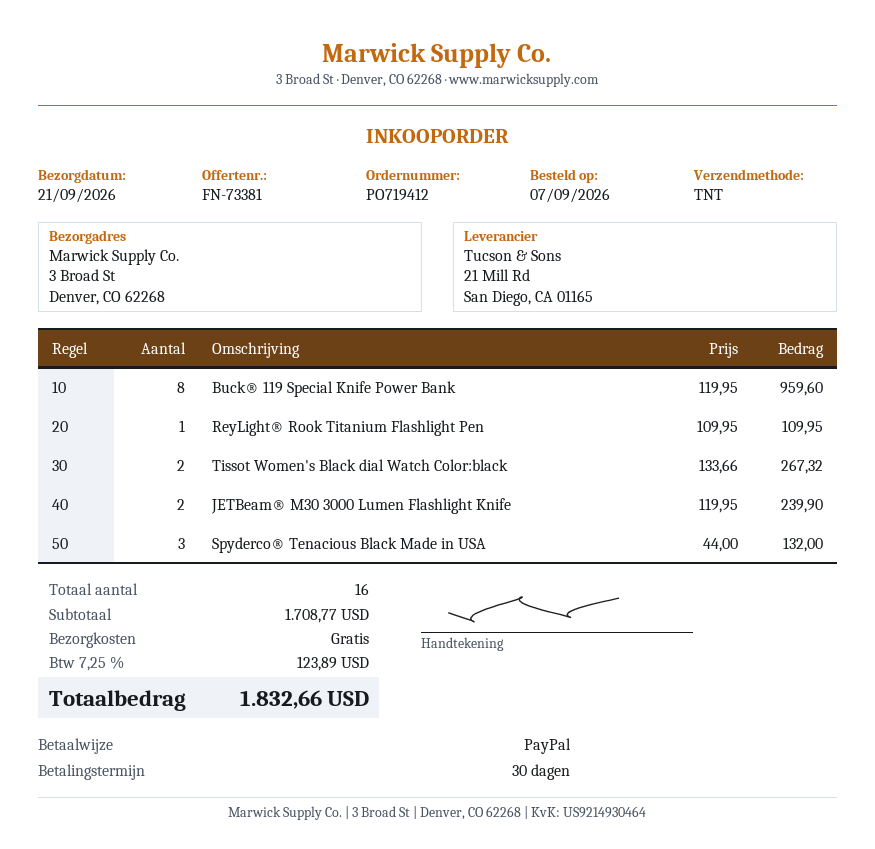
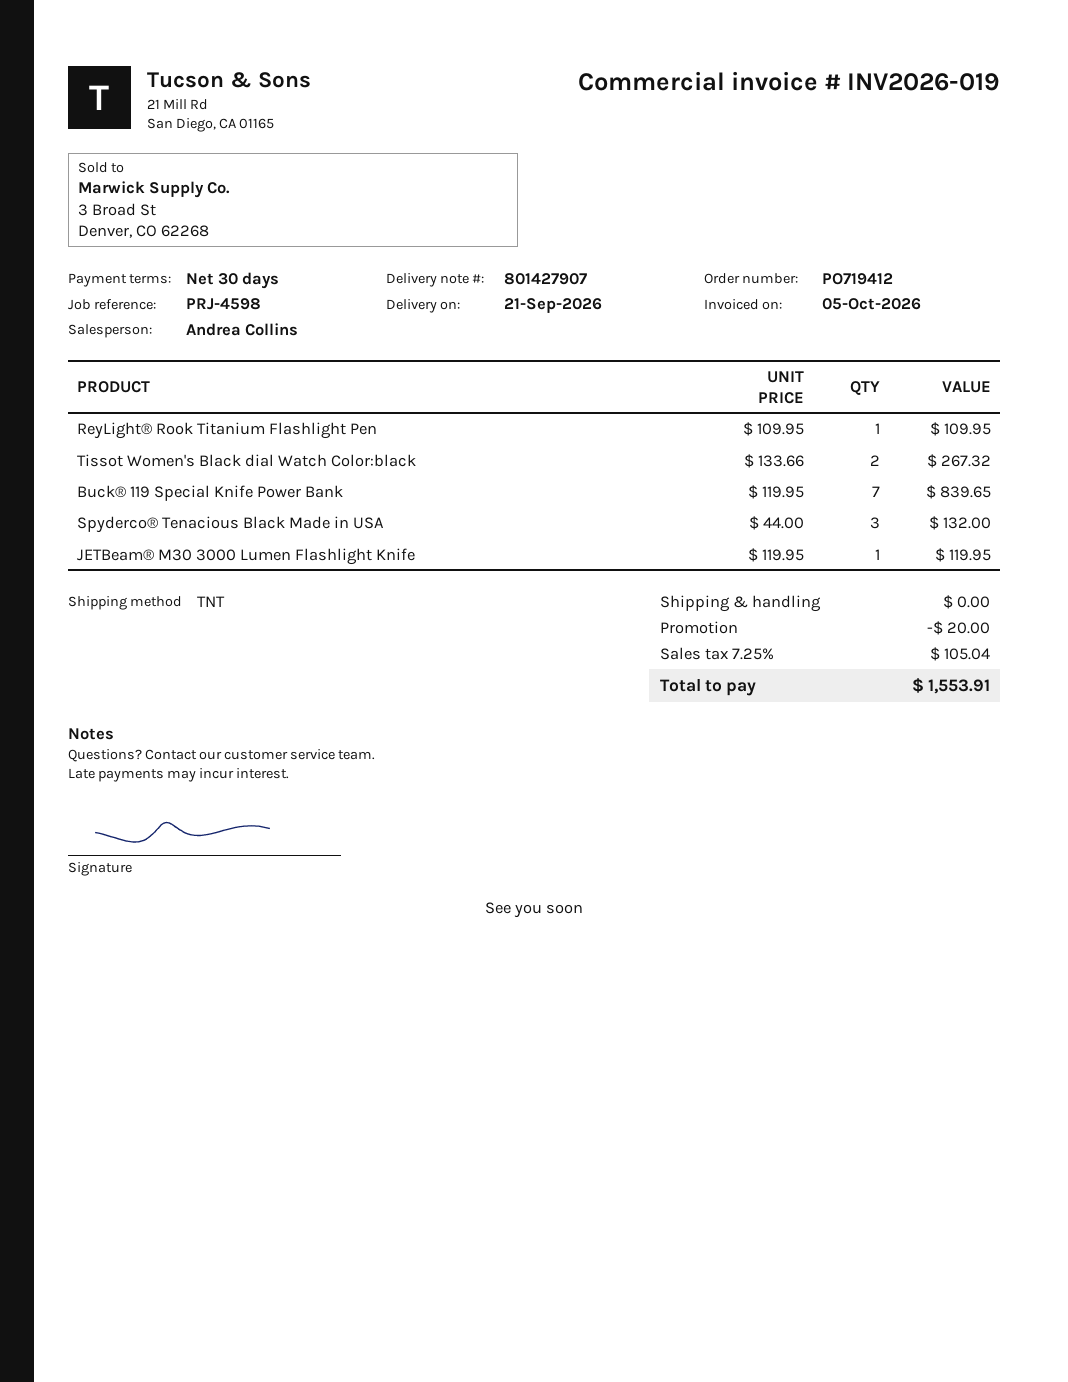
Buck® 119 Special Knife Power Bank: 8 x 119.95 = 959.60 -> 7 x 119.95 = 839.65
JETBeam® M30 3000 Lumen Flashlight Knife: 2 x 119.95 = 239.90 -> 1 x 119.95 = 119.95
discount: none -> 20.00
tax: 7.25% = 123.89 -> 7.25% = 105.04
total: 1832.66 -> 1553.91

